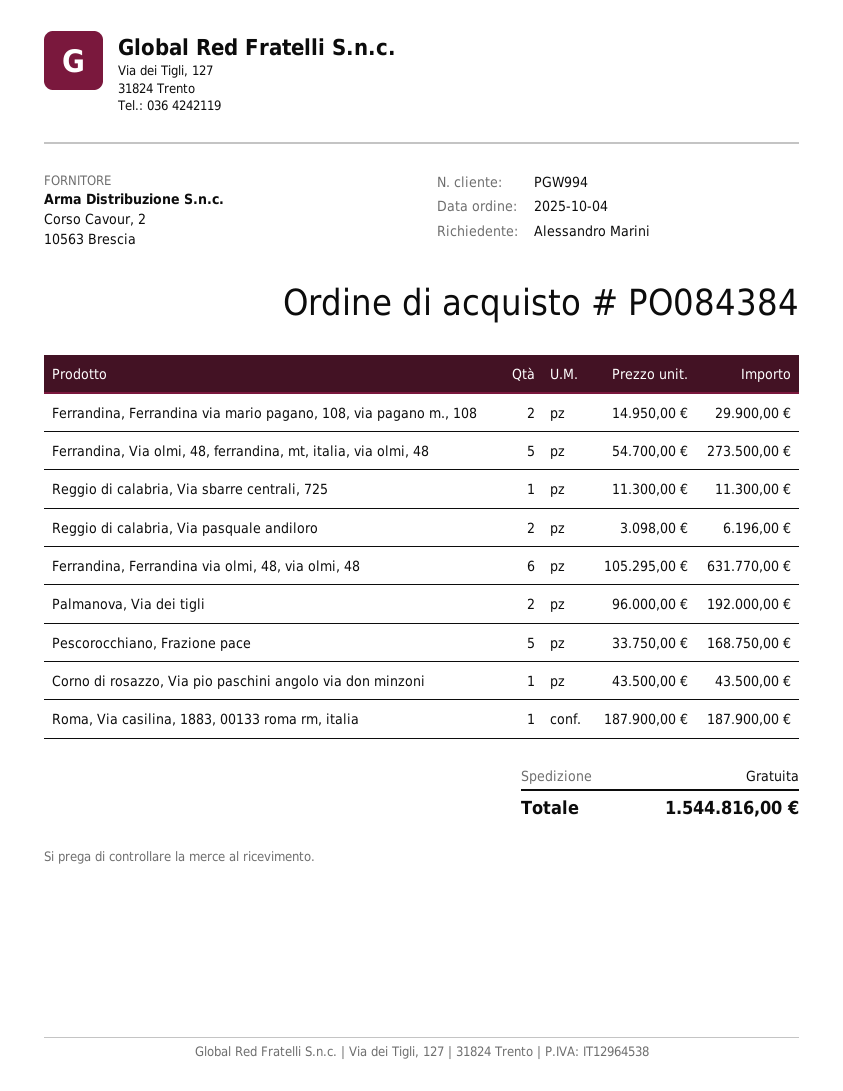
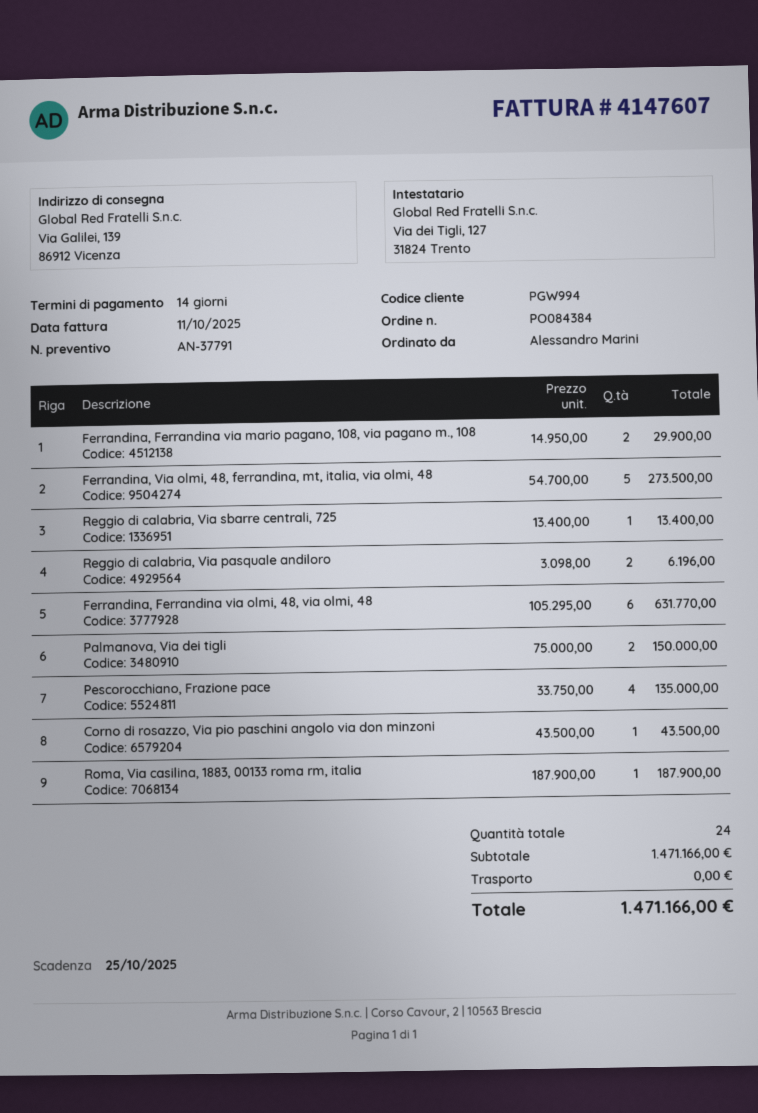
Reggio di calabria, Via sbarre centrali, 725: 1 x 11300.00 = 11300.00 -> 1 x 13400.00 = 13400.00
Palmanova, Via dei tigli: 2 x 96000.00 = 192000.00 -> 2 x 75000.00 = 150000.00
Pescorocchiano, Frazione pace: 5 x 33750.00 = 168750.00 -> 4 x 33750.00 = 135000.00
total: 1544816.00 -> 1471166.00

